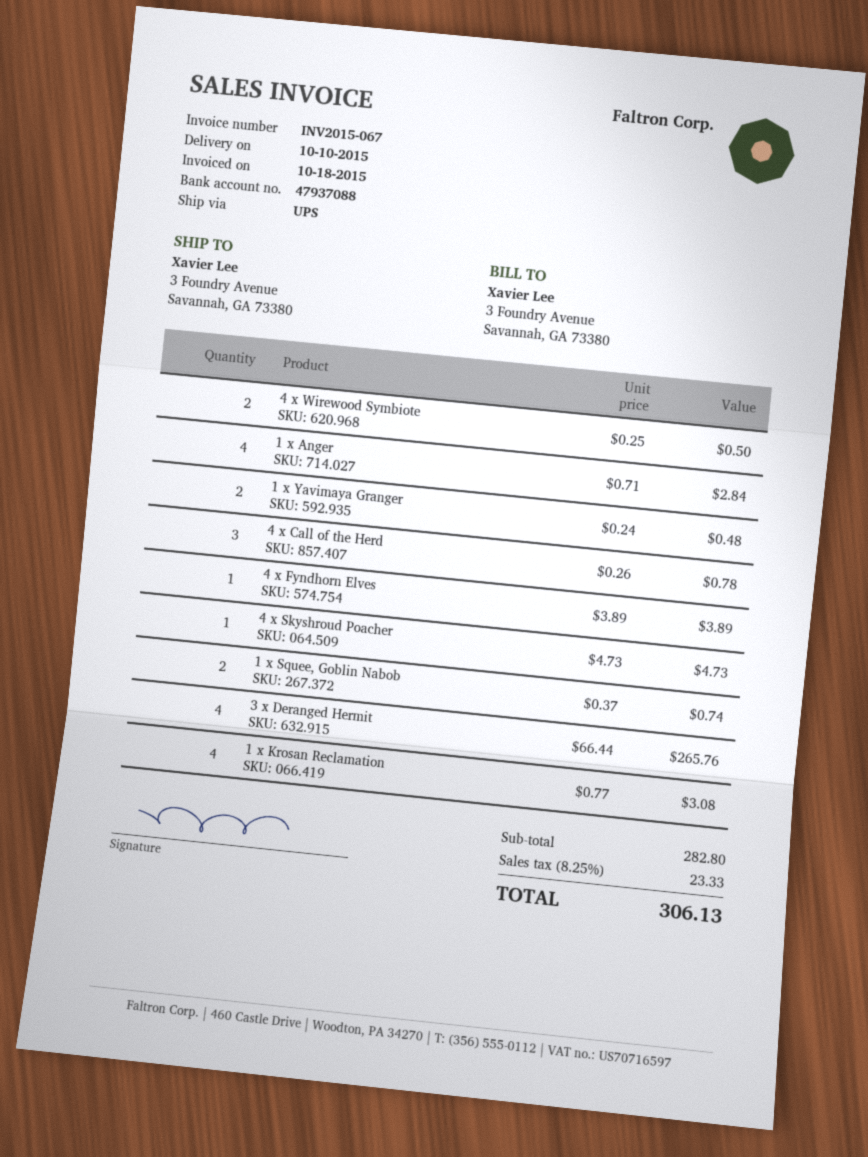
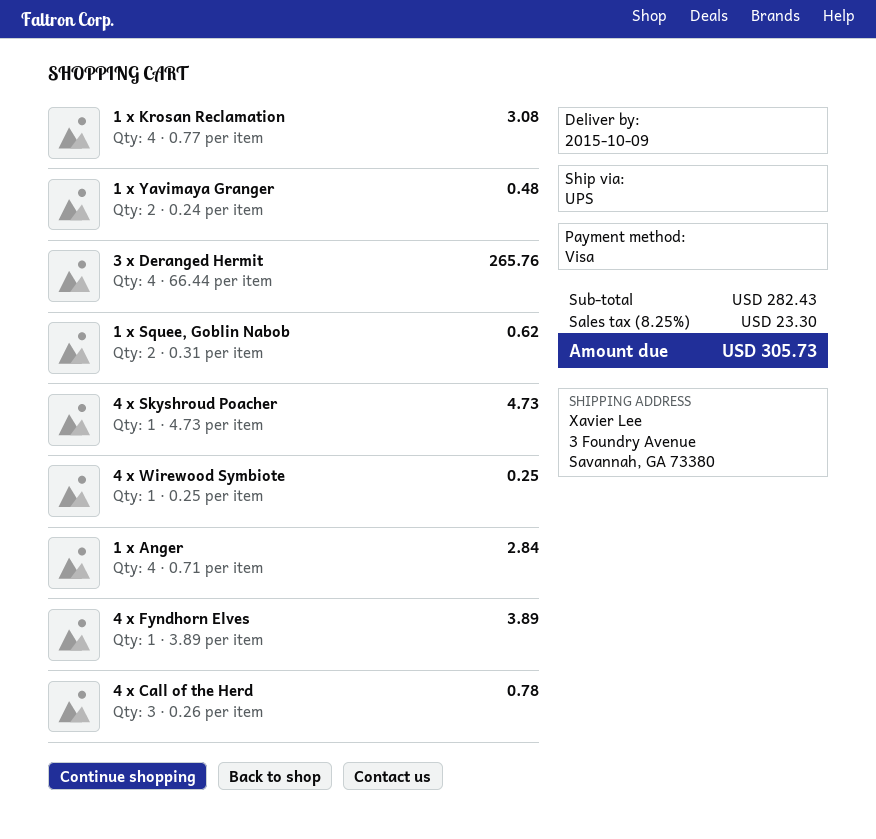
delivery date: 2015-10-10 -> 2015-10-09
4 x Wirewood Symbiote: 2 x 0.25 = 0.50 -> 1 x 0.25 = 0.25
1 x Squee, Goblin Nabob: 2 x 0.37 = 0.74 -> 2 x 0.31 = 0.62
subtotal: 282.80 -> 282.43
tax: 8.25% = 23.33 -> 8.25% = 23.30
total: 306.13 -> 305.73

